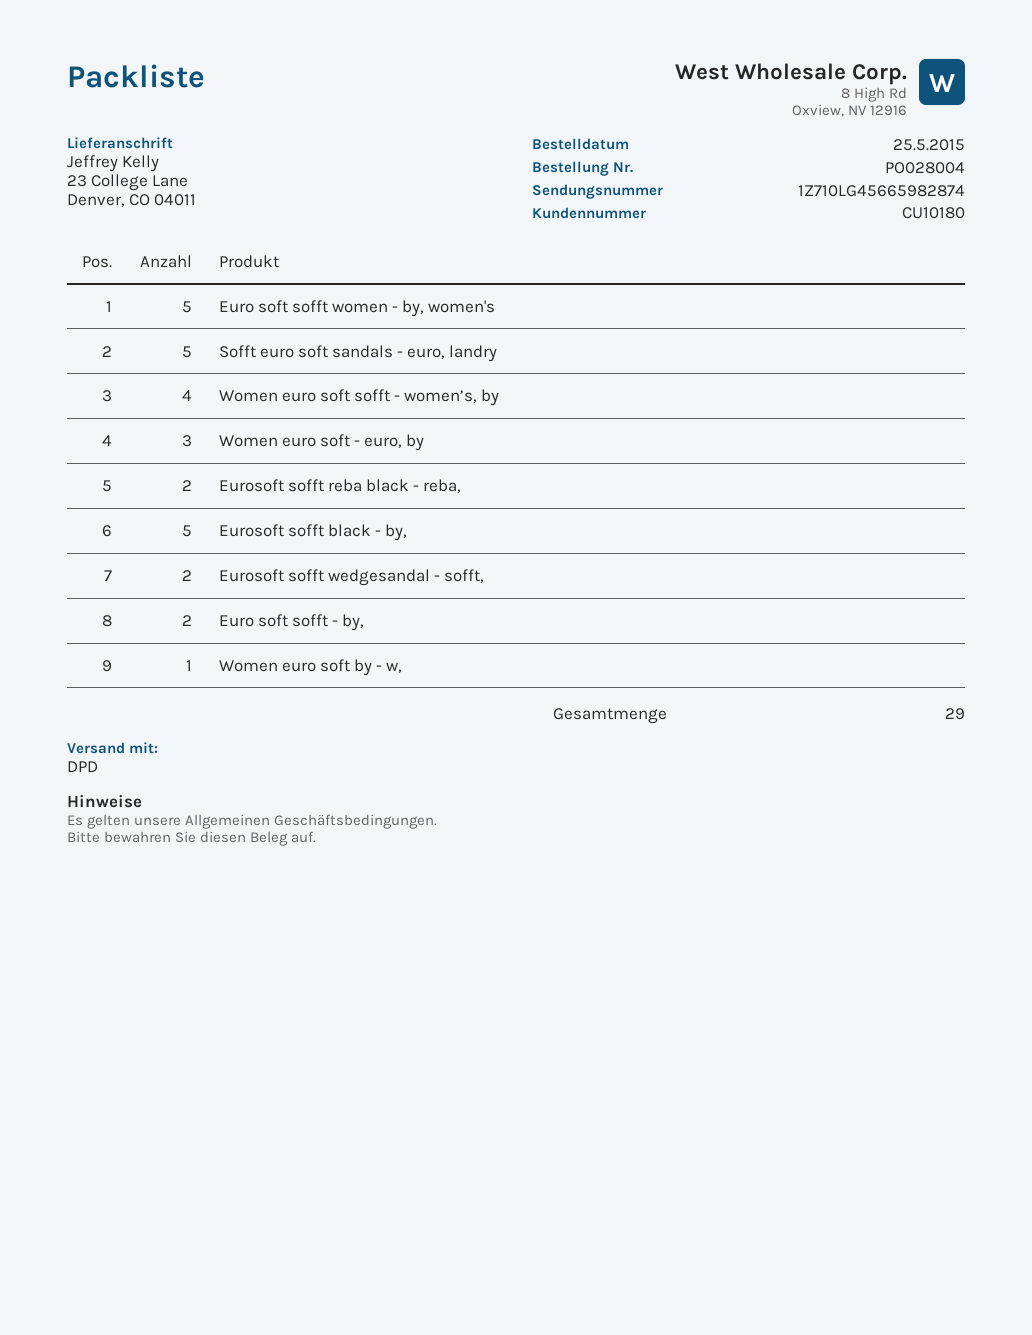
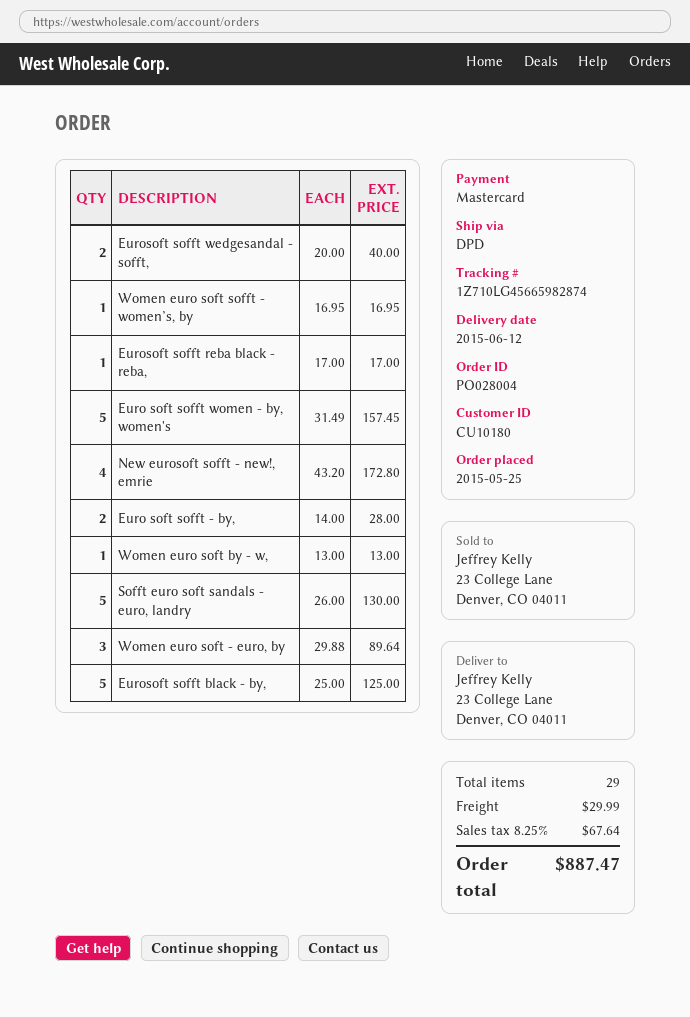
Women euro soft sofft - women’s, by: 4 -> 1
Eurosoft sofft reba black - reba,: 2 -> 1
New eurosoft sofft - new!, emrie: none -> 4

